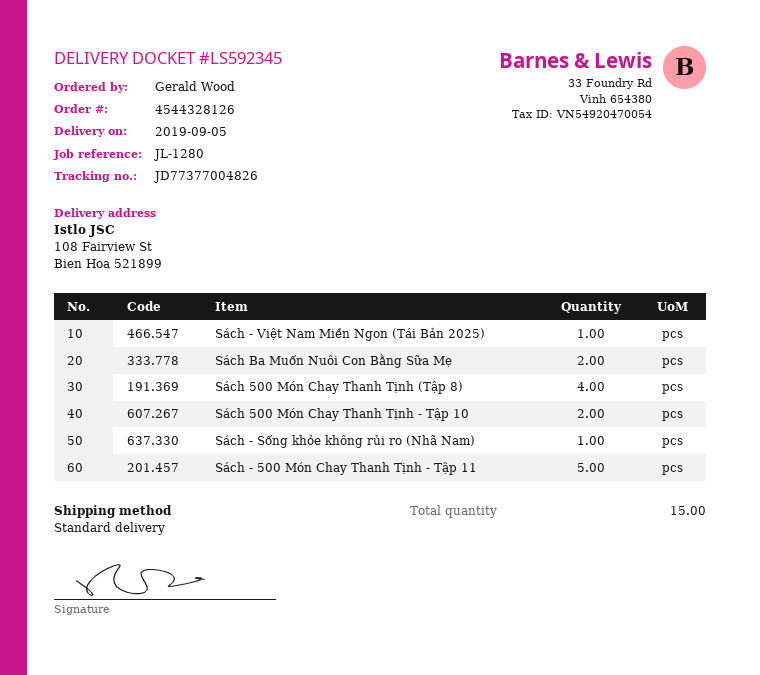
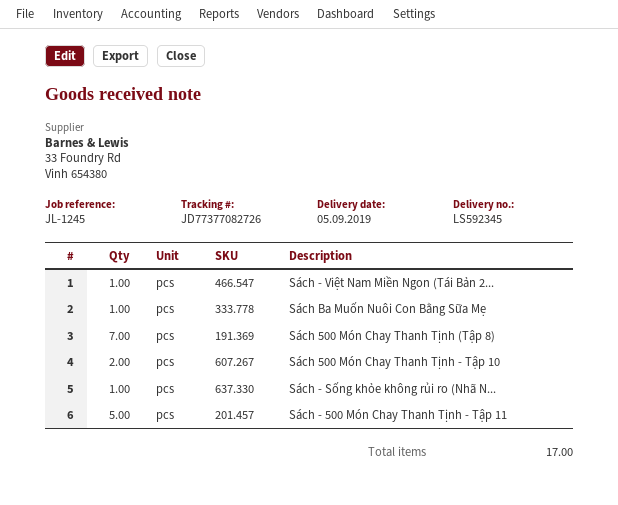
reference: JL-1280 -> JL-1245
tracking number: JD77377004826 -> JD77377082726
Sách Ba Muốn Nuôi Con Bằng Sữa Mẹ: 2 -> 1
Sách 500 Món Chay Thanh Tịnh (Tập 8): 4 -> 7
total quantity: 15 -> 17

